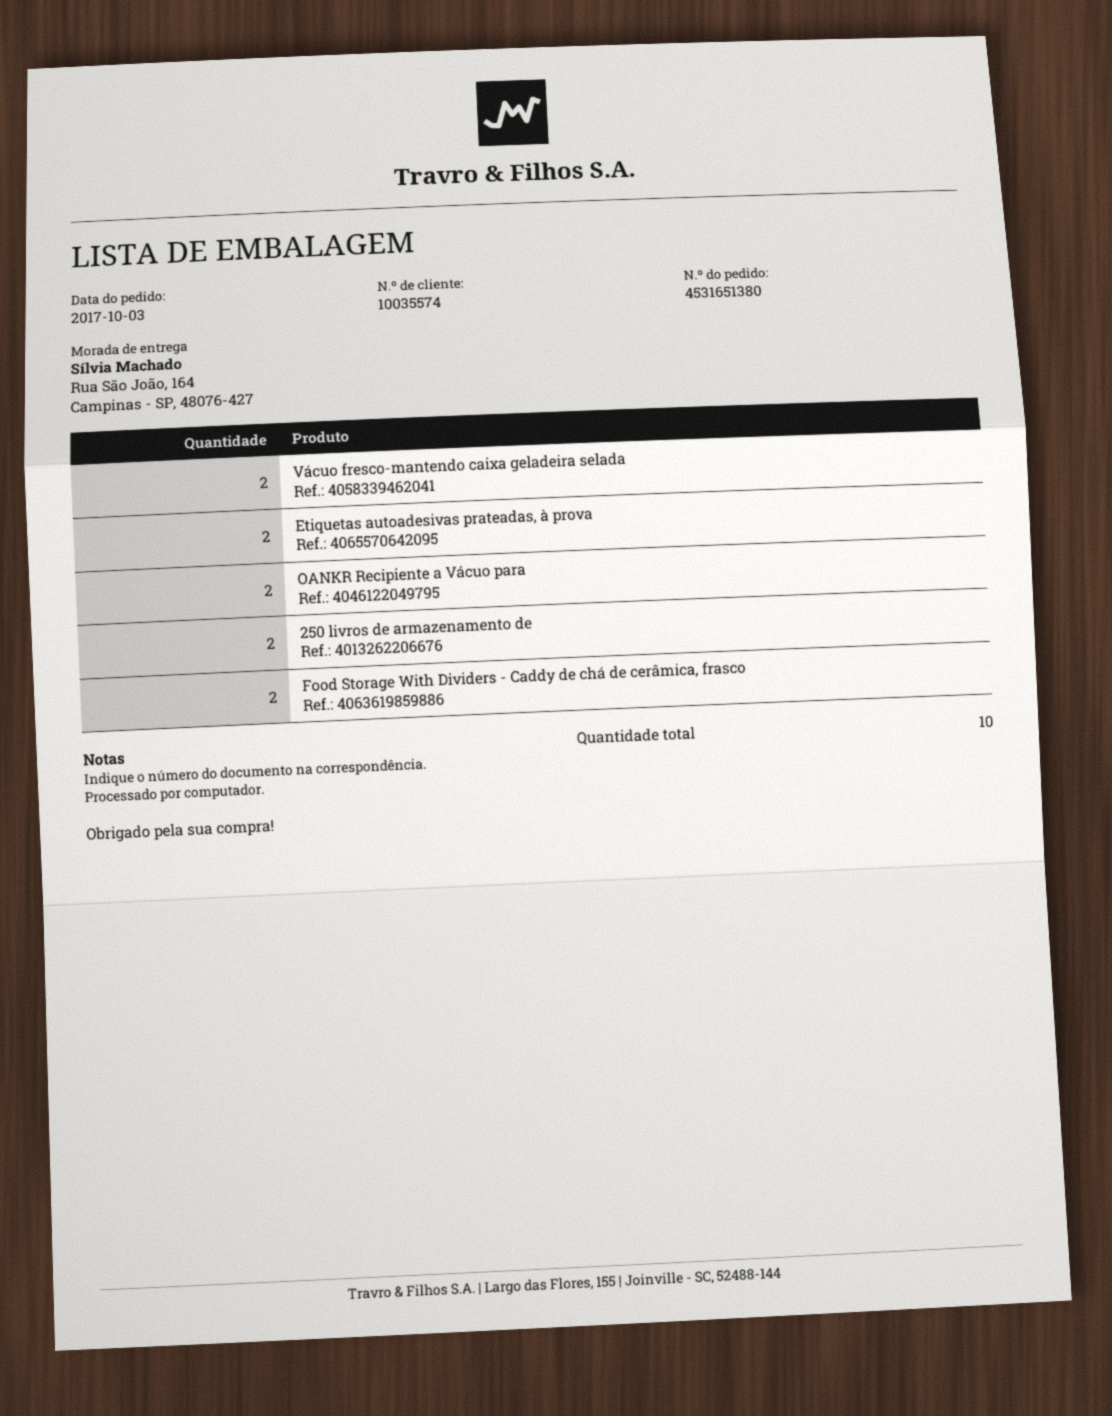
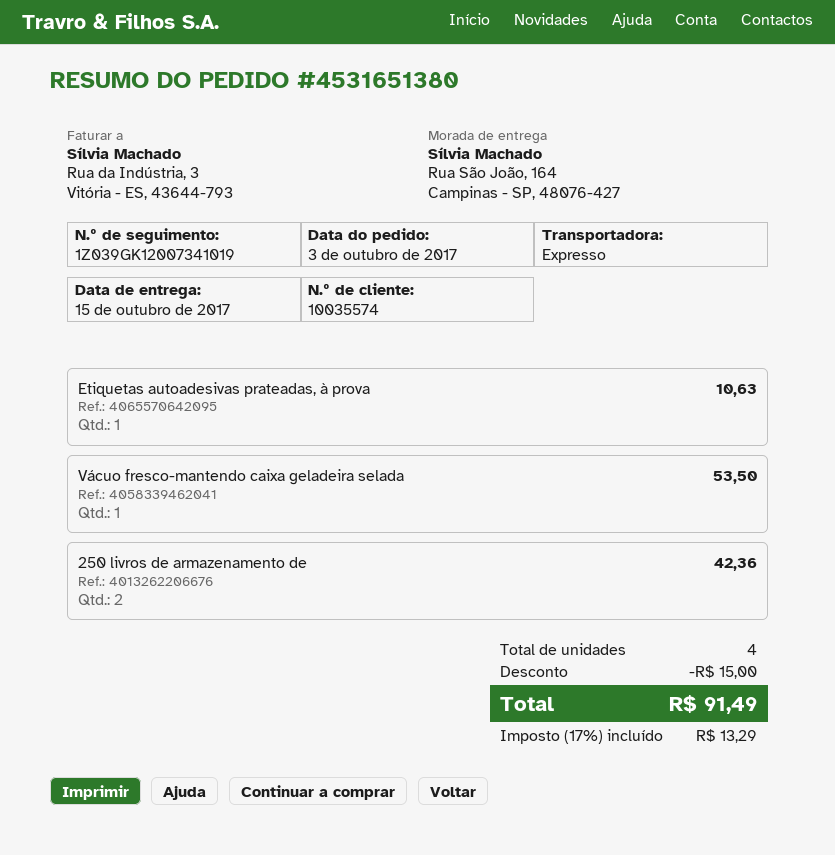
Vácuo fresco-mantendo caixa geladeira selada: 2 -> 1
Etiquetas autoadesivas prateadas, à prova: 2 -> 1
OANKR Recipiente a Vácuo para: 2 -> none
Food Storage With Dividers - Caddy de chá de cerâmica, frasco: 2 -> none
total quantity: 10 -> 4

